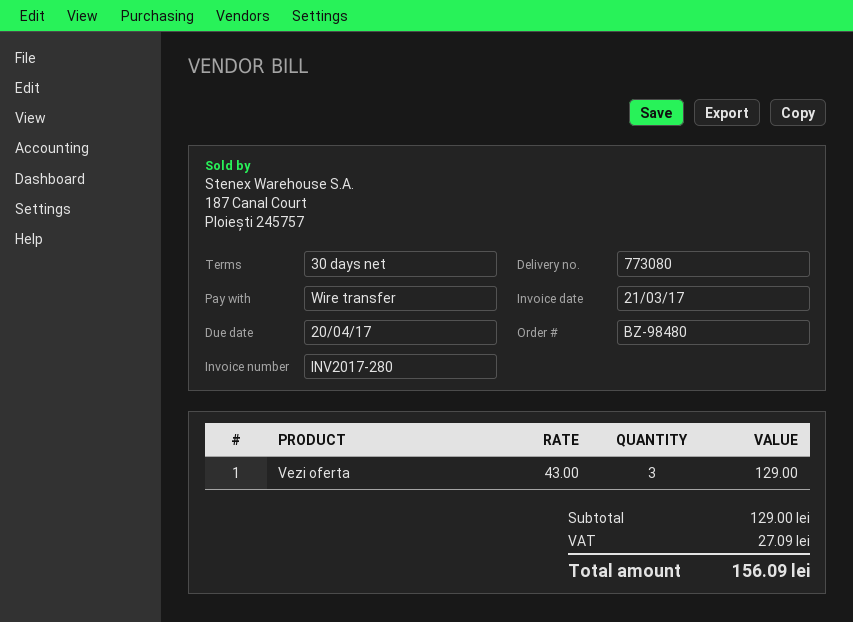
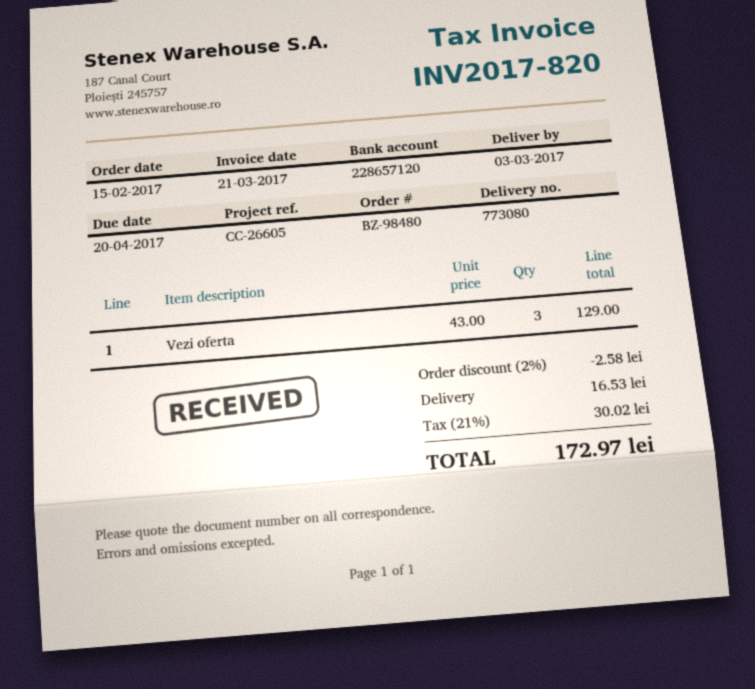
invoice number: INV2017-280 -> INV2017-820
discount: none -> 2% = 2.58
shipping: none -> 16.53
tax: 27.09 -> 30.02
total: 156.09 -> 172.97

